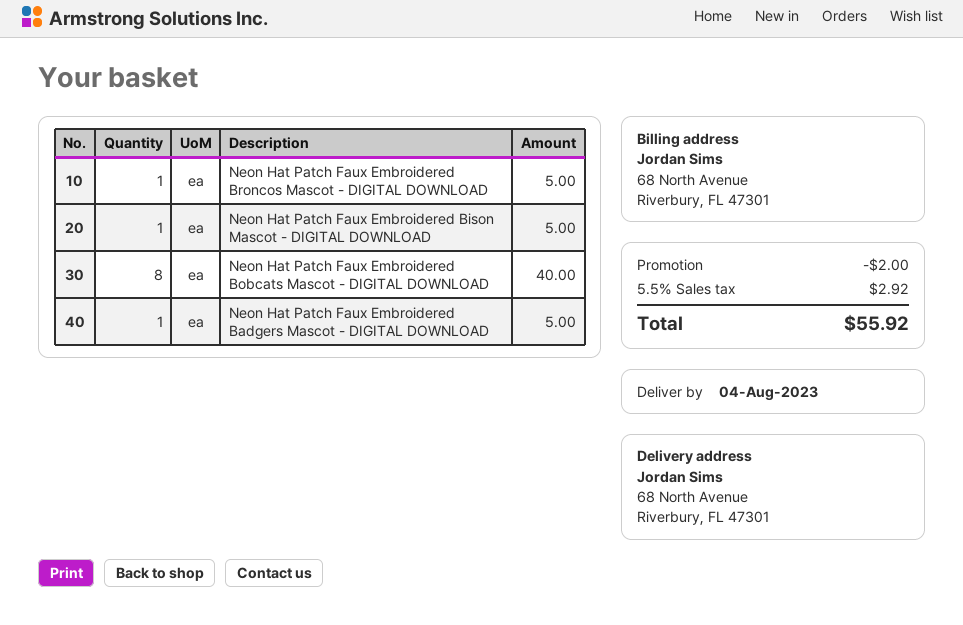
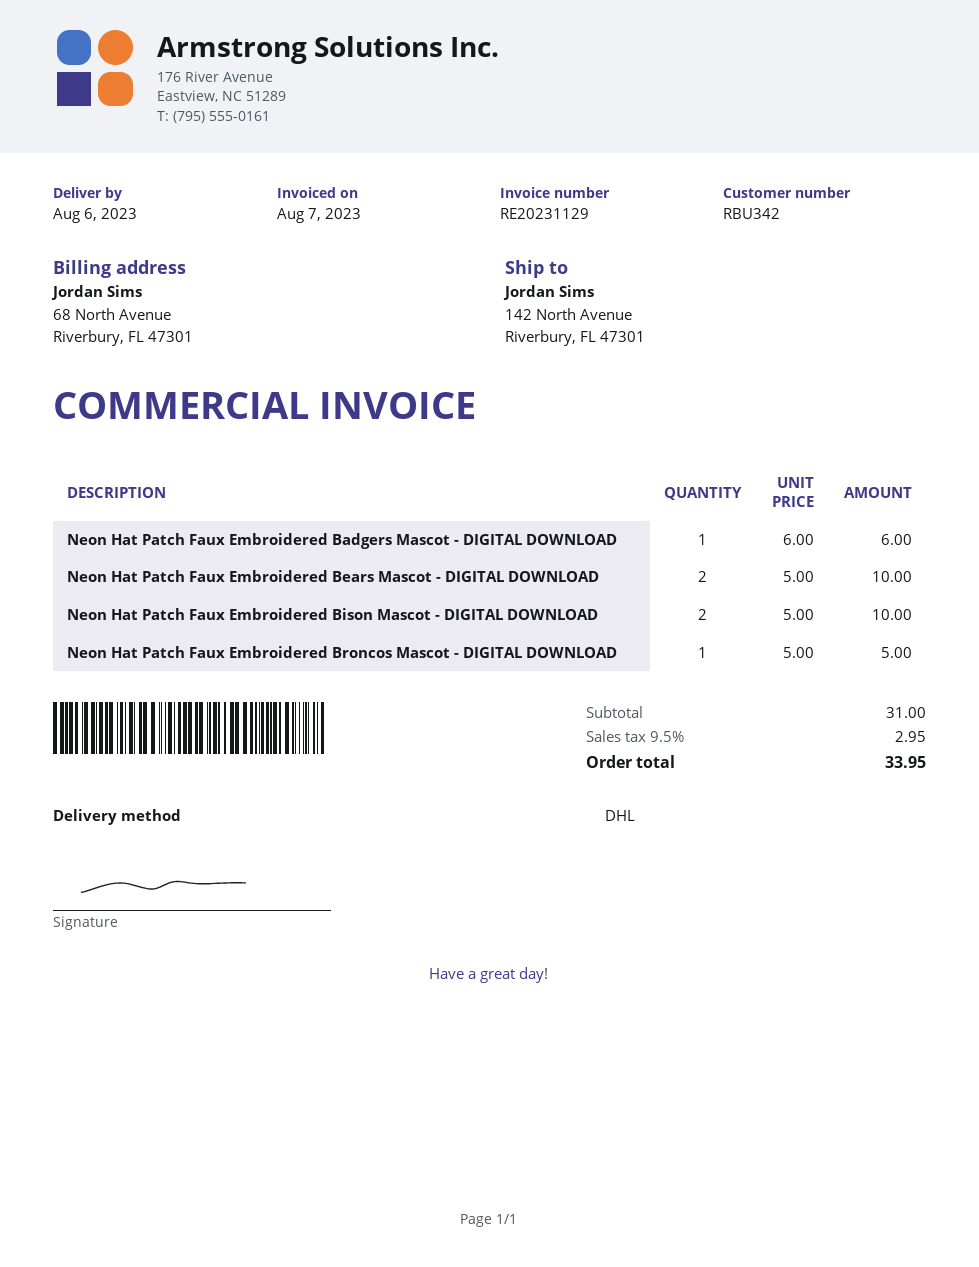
delivery date: 2023-08-04 -> 2023-08-06
ship to: 68 North Avenue, Riverbury, FL 47301 -> 142 North Avenue, Riverbury, FL 47301
Neon Hat Patch Faux Embroidered Bison Mascot - DIGITAL DOWNLOAD: 1 for 5.00 -> 2 for 10.00
Neon Hat Patch Faux Embroidered Bobcats Mascot - DIGITAL DOWNLOAD: 8 for 40.00 -> none
Neon Hat Patch Faux Embroidered Badgers Mascot - DIGITAL DOWNLOAD: 1 for 5.00 -> 1 for 6.00
Neon Hat Patch Faux Embroidered Bears Mascot - DIGITAL DOWNLOAD: none -> 2 for 10.00
discount: 2.00 -> none
tax: 5.5% = 2.92 -> 9.5% = 2.95
total: 55.92 -> 33.95

